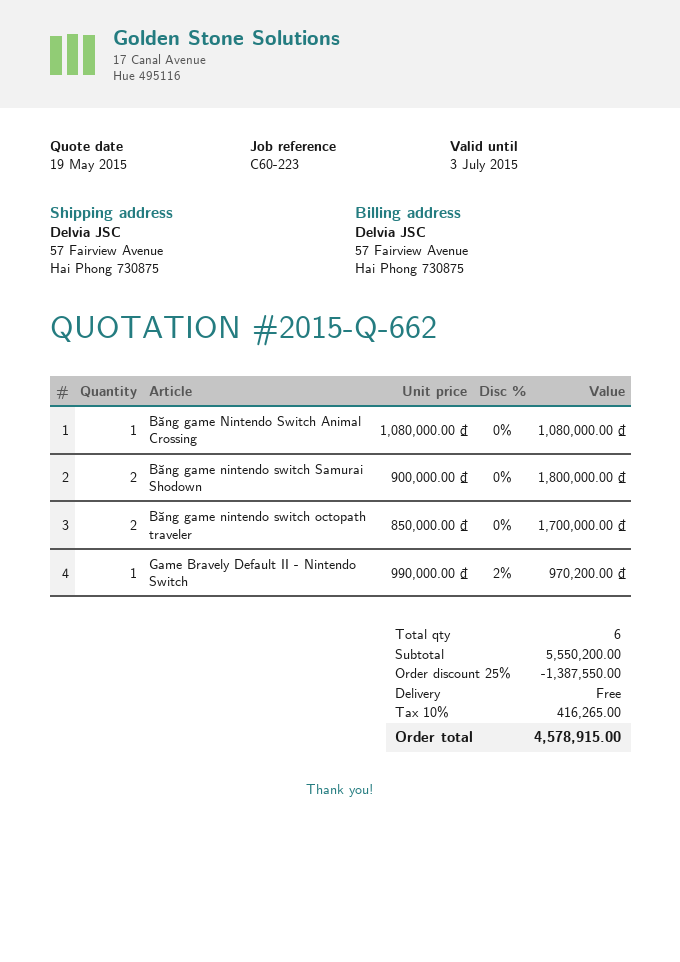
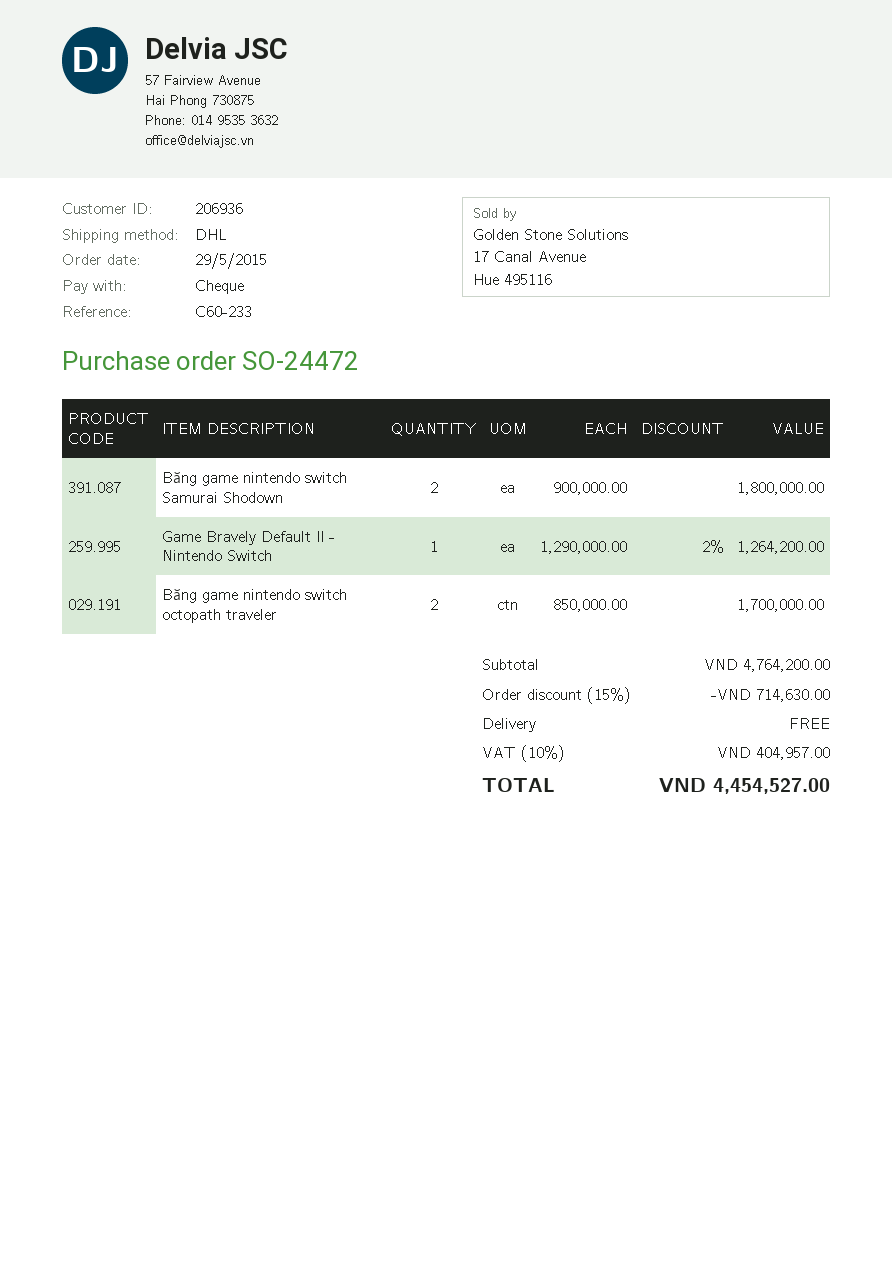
reference: C60-223 -> C60-233
Băng game Nintendo Switch Animal Crossing: 1 x 1080000.00 = 1080000.00 -> none
Game Bravely Default II - Nintendo Switch: 1 x 990000.00 - 2% = 970200.00 -> 1 x 1290000.00 - 2% = 1264200.00
subtotal: 5550200.00 -> 4764200.00
discount: 25% = 1387550.00 -> 15% = 714630.00
tax: 10% = 416265.00 -> 10% = 404957.00
total: 4578915.00 -> 4454527.00

